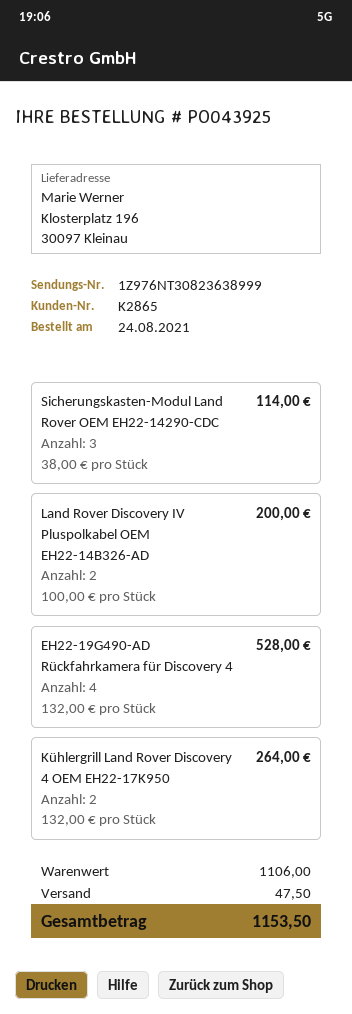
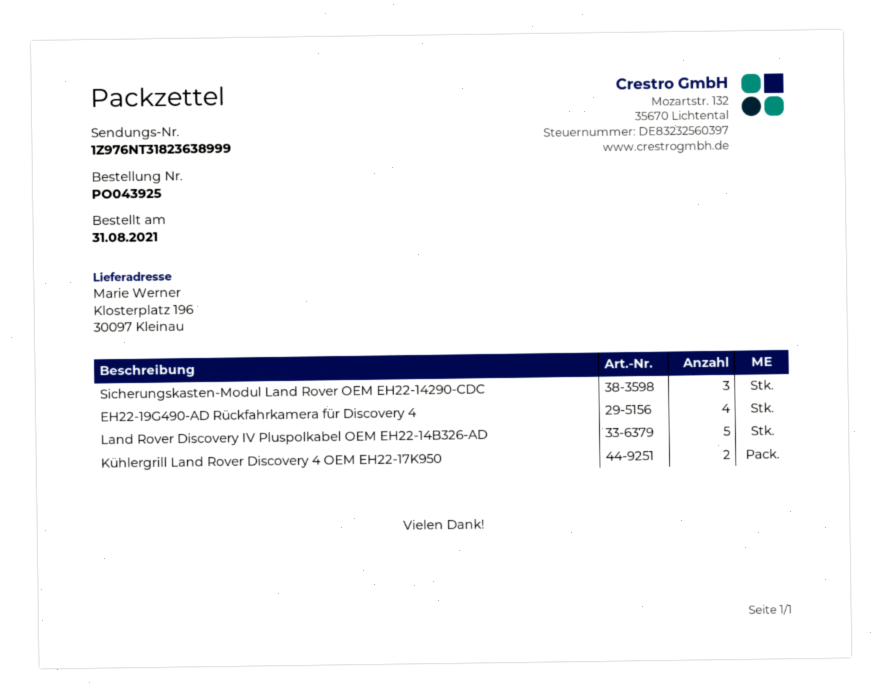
order date: 2021-08-24 -> 2021-08-31
tracking number: 1Z976NT30823638999 -> 1Z976NT31823638999
Land Rover Discovery IV Pluspolkabel OEM EH22-14B326-AD: 2 -> 5

